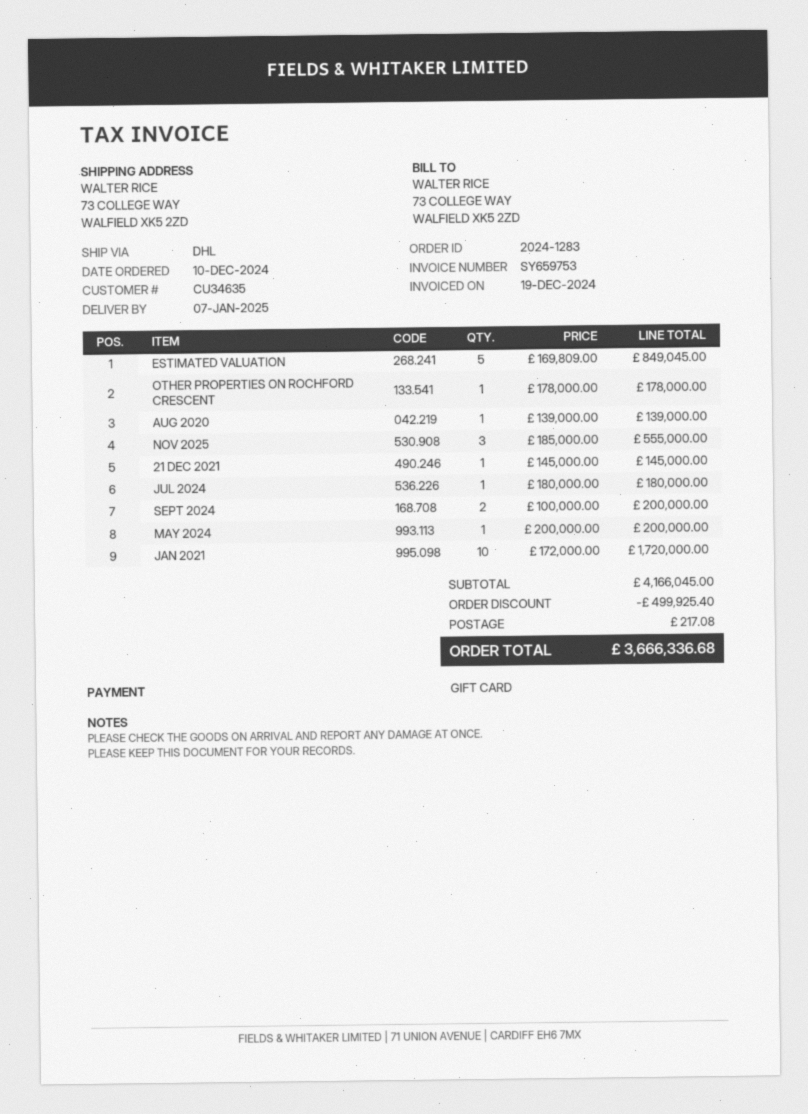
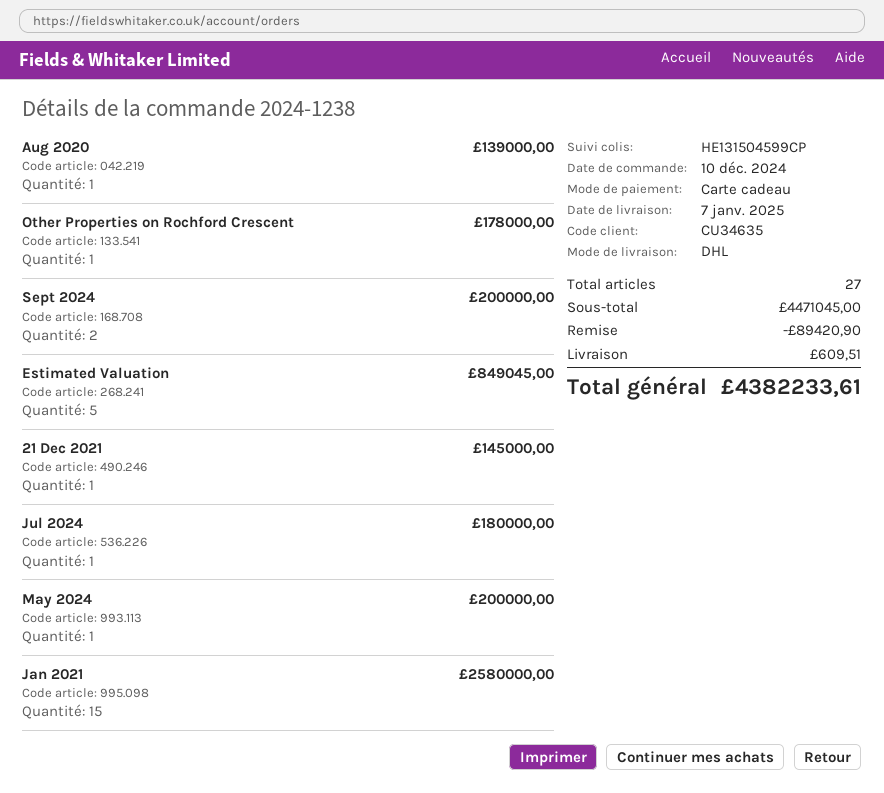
order number: 2024-1283 -> 2024-1238
NOV 2025: 3 for 555000.00 -> none
JAN 2021: 10 for 1720000.00 -> 15 for 2580000.00
subtotal: 4166045.00 -> 4471045.00
discount: 499925.40 -> 89420.90
shipping: 217.08 -> 609.51
total: 3666336.68 -> 4382233.61

